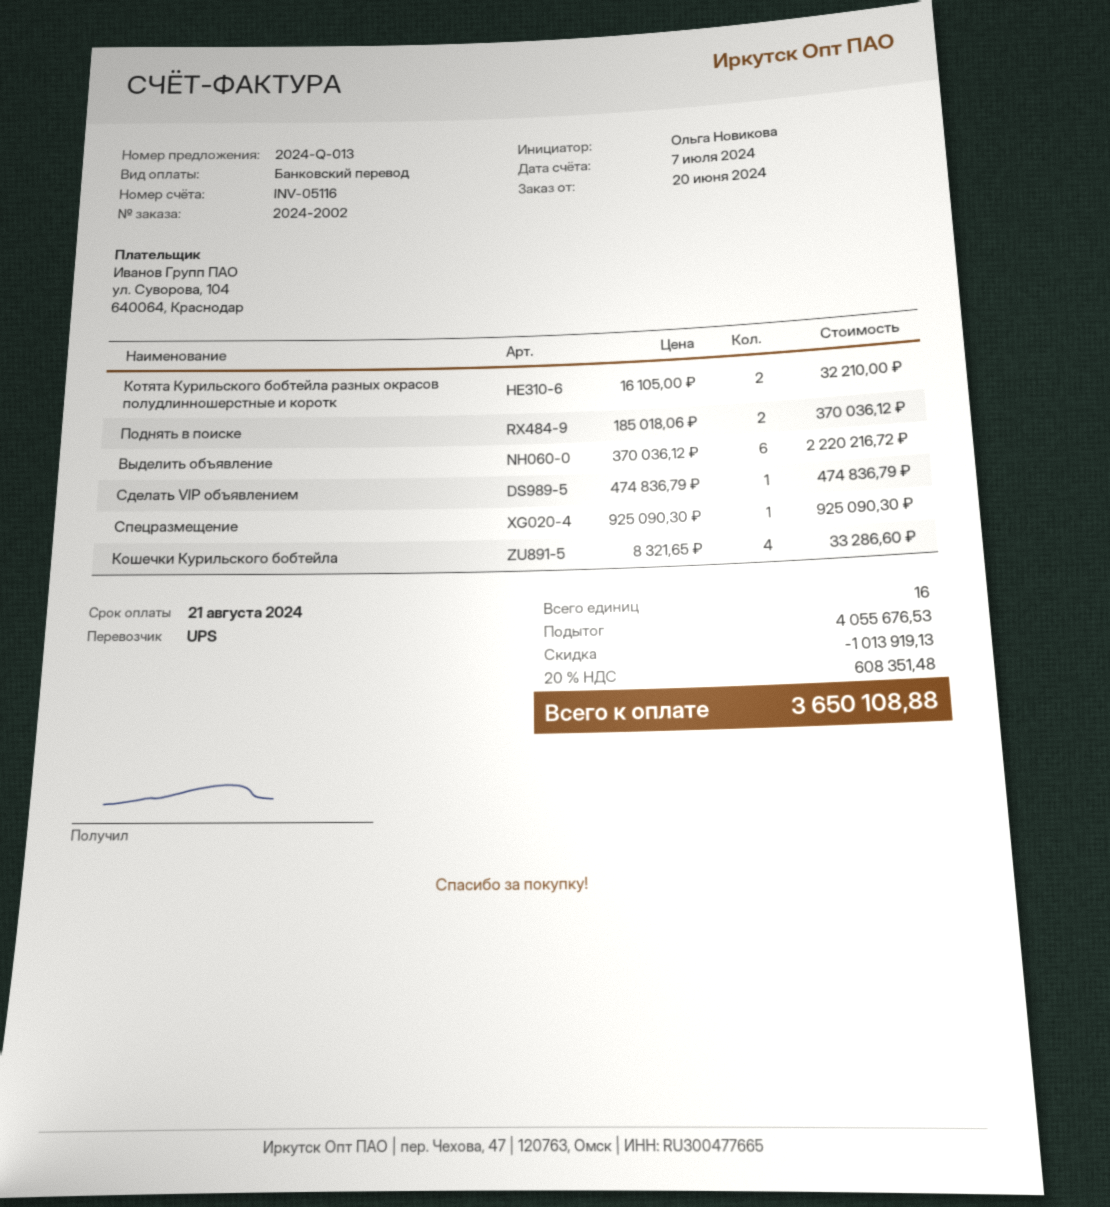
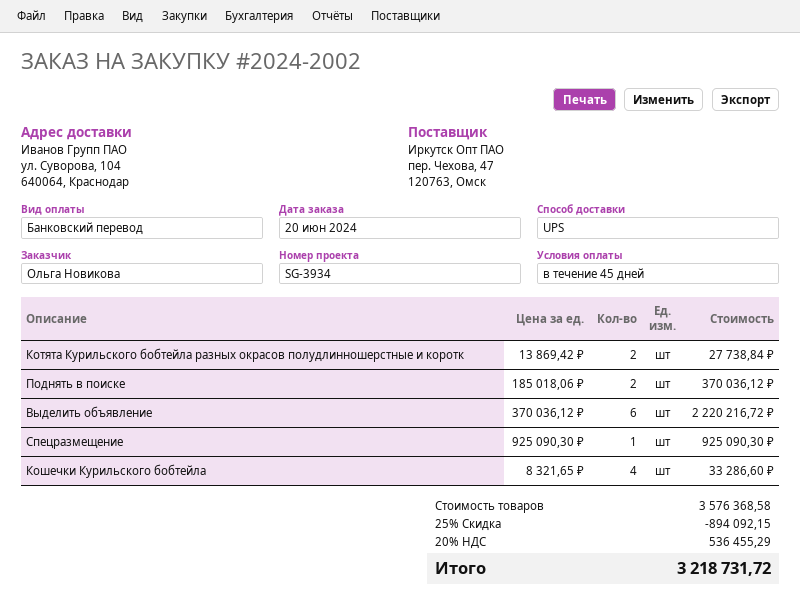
Котята Курильского бобтейла разных окрасов полудлинношерстные и коротк: 2 x 16105.00 = 32210.00 -> 2 x 13869.42 = 27738.84
Сделать VIP объявлением: 1 x 474836.79 = 474836.79 -> none
subtotal: 4055676.53 -> 3576368.58
discount: 1013919.13 -> 894092.15
tax: 20% = 608351.48 -> 20% = 536455.29
total: 3650108.88 -> 3218731.72

